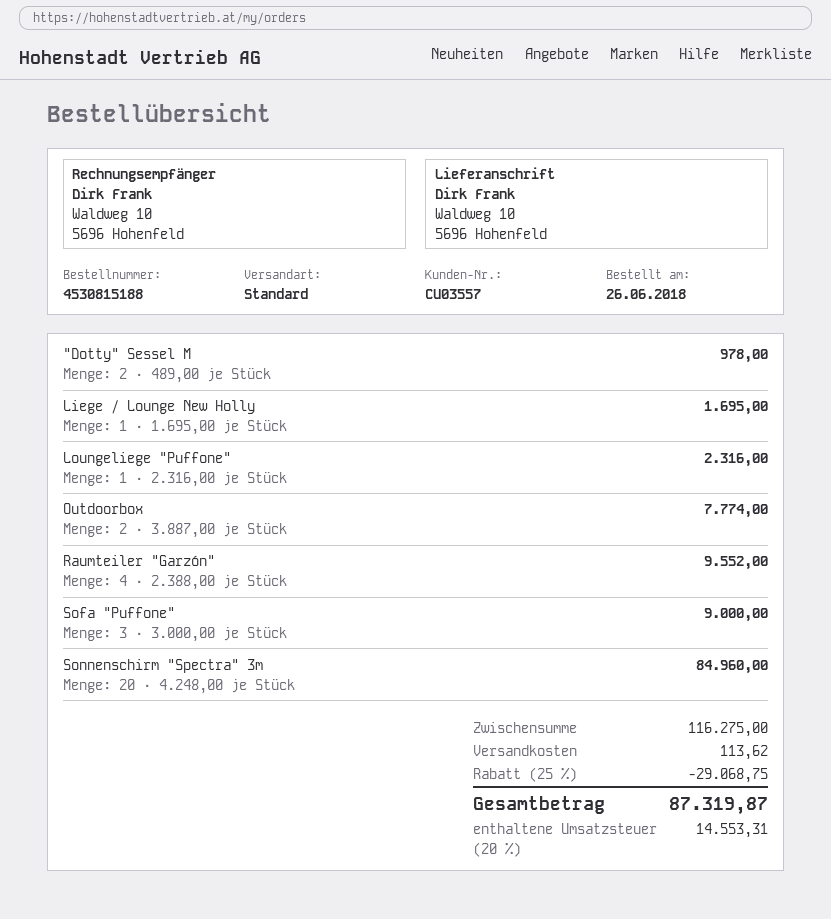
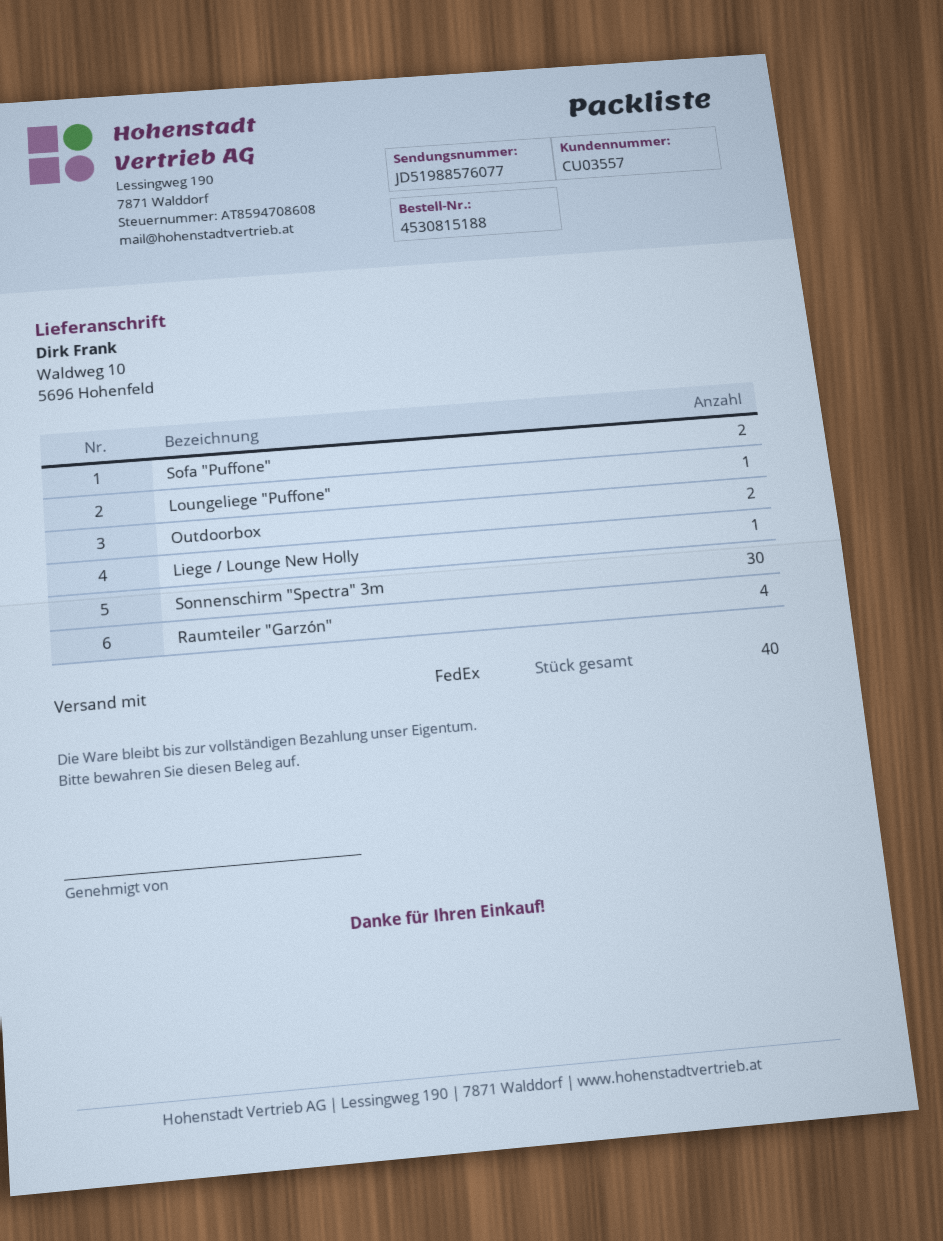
shipping method: standard -> FedEx
"Dotty" Sessel M: 2 -> none
Sofa "Puffone": 3 -> 2
Sonnenschirm "Spectra" 3m: 20 -> 30

